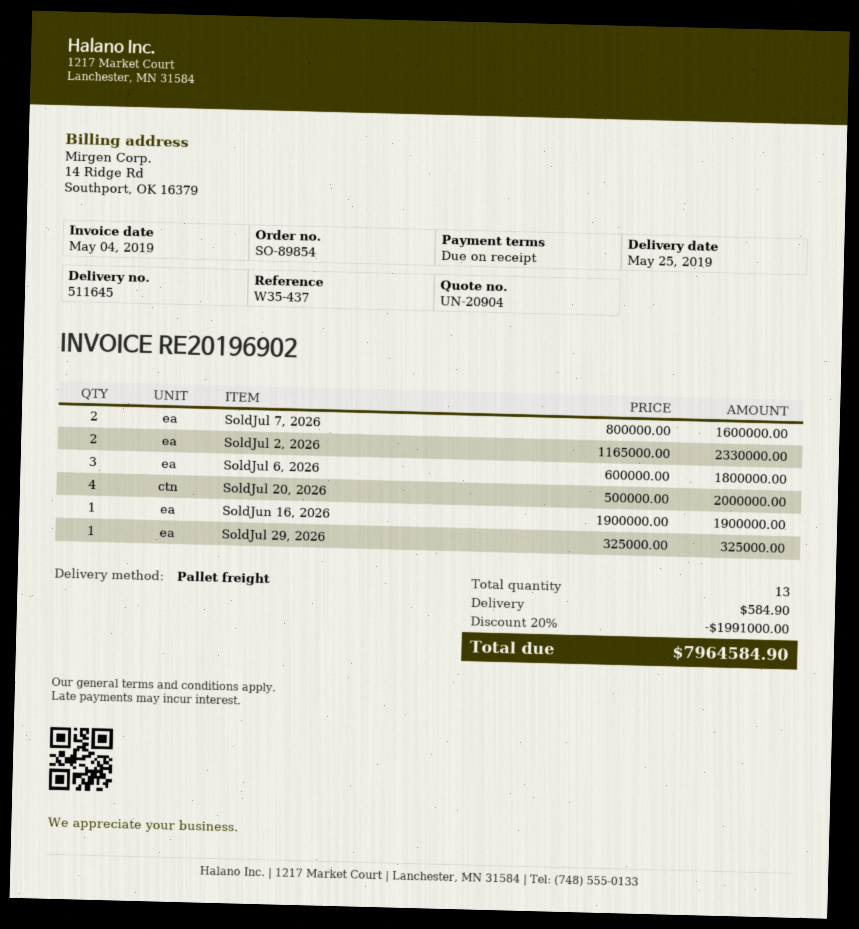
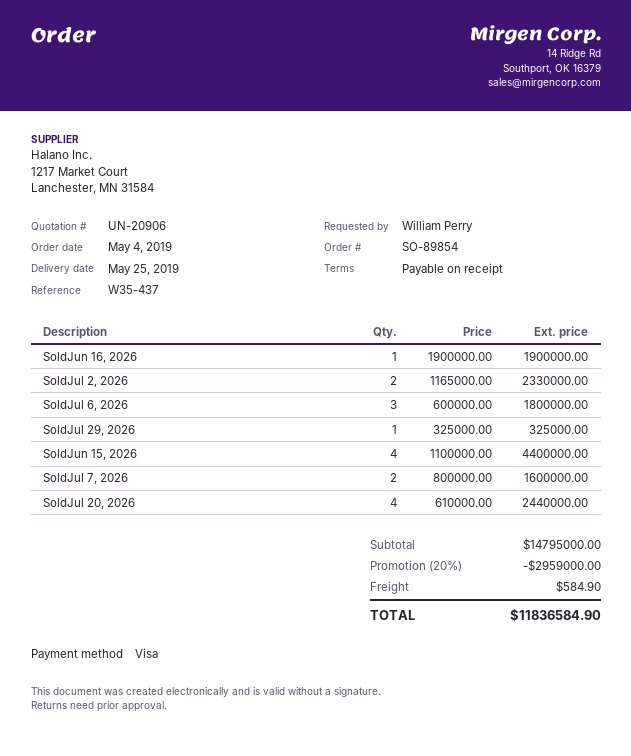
quote number: UN-20904 -> UN-20906
SoldJul 20, 2026: 4 x 500000.00 = 2000000.00 -> 4 x 610000.00 = 2440000.00
SoldJun 15, 2026: none -> 4 x 1100000.00 = 4400000.00
discount: 20% = 1991000.00 -> 20% = 2959000.00
total: 7964584.90 -> 11836584.90

